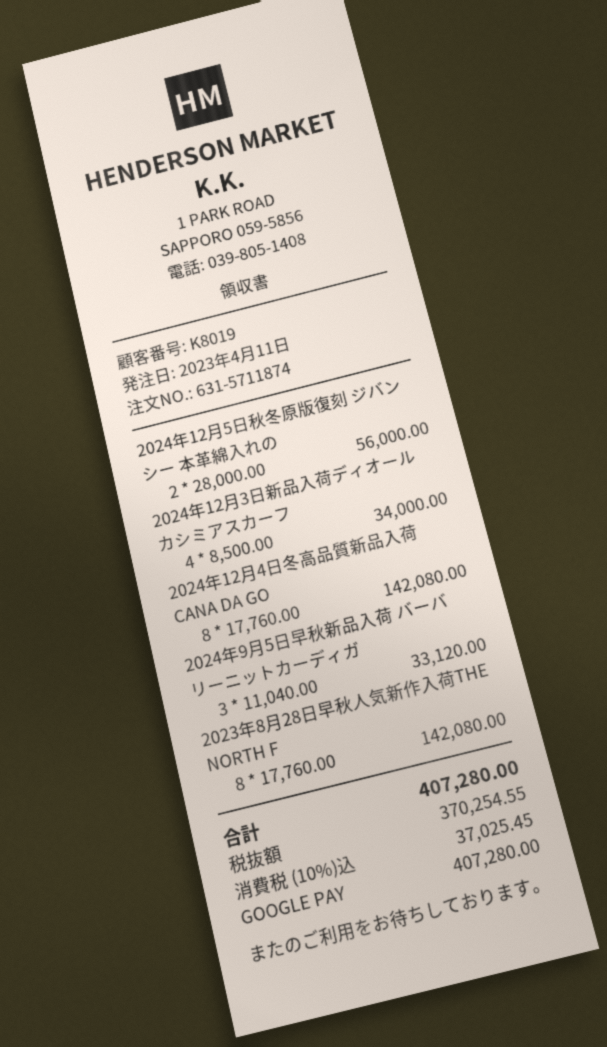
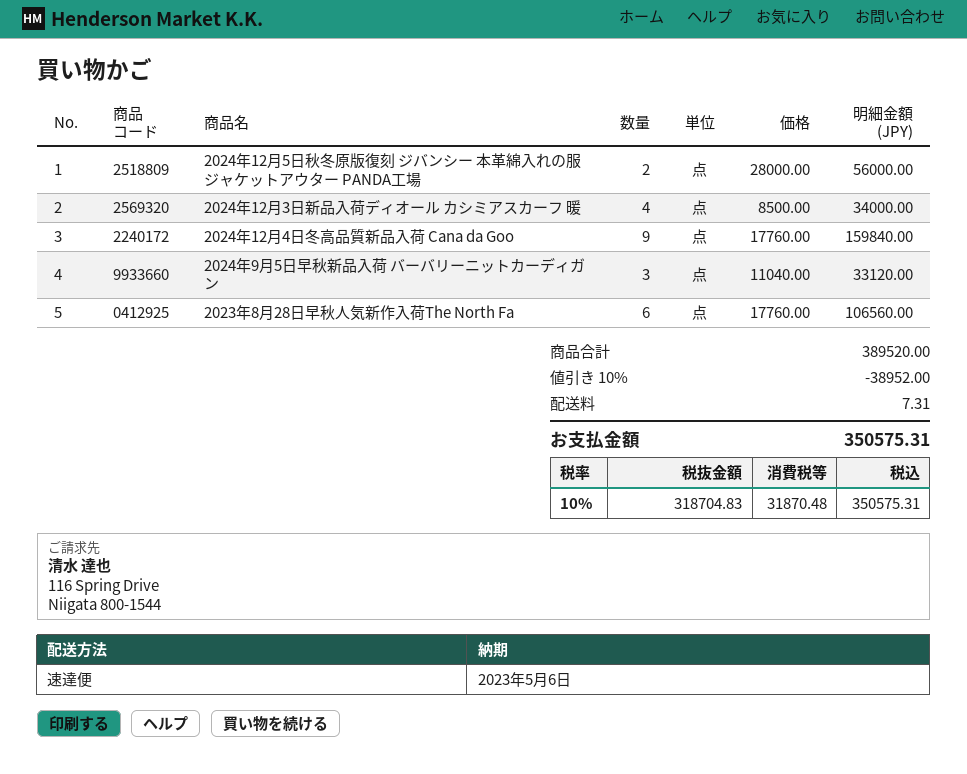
2024年12月4日冬高品質新品入荷 CANA DA GO: 8 x 17760.00 = 142080.00 -> 9 x 17760.00 = 159840.00
2023年8月28日早秋人気新作入荷THE NORTH F: 8 x 17760.00 = 142080.00 -> 6 x 17760.00 = 106560.00
discount: none -> 10% = 38952.00
shipping: none -> 7.31
net: 370254.55 -> 318704.83
tax: 10% = 37025.45 -> 10% = 31870.48
total: 407280.00 -> 350575.31

